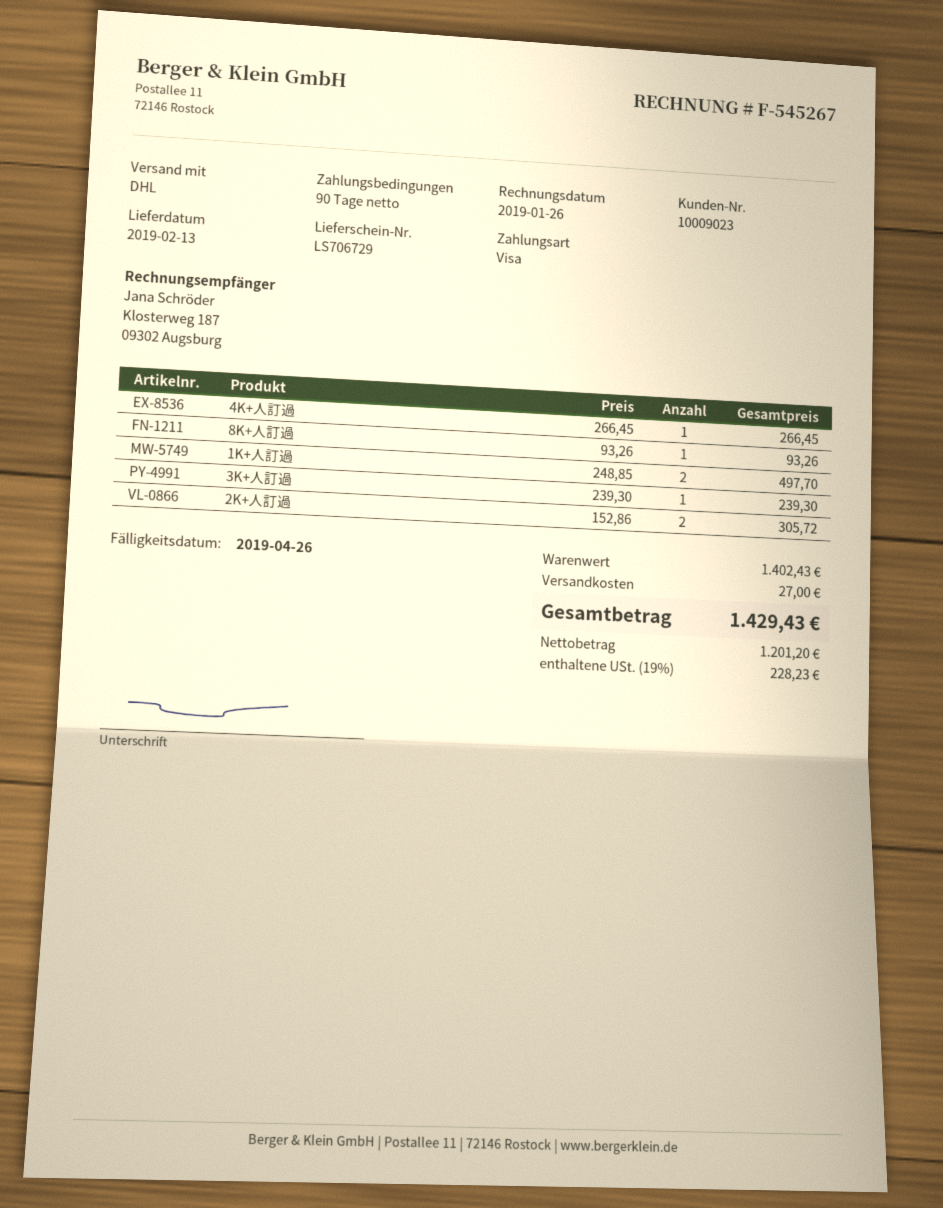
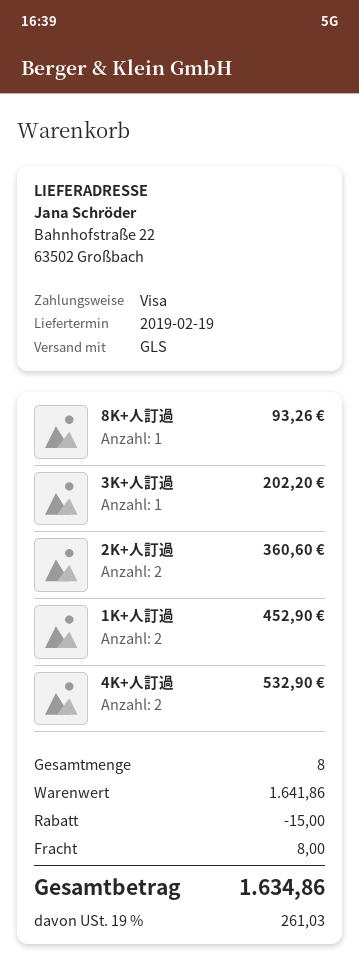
delivery date: 2019-02-13 -> 2019-02-19
shipping method: DHL -> GLS
4K+人訂過: 1 for 266.45 -> 2 for 532.90
1K+人訂過: 2 for 497.70 -> 2 for 452.90
3K+人訂過: 1 for 239.30 -> 1 for 202.20
2K+人訂過: 2 for 305.72 -> 2 for 360.60
subtotal: 1402.43 -> 1641.86
discount: none -> 15.00
shipping: 27.00 -> 8.00
tax: 19% = 228.23 -> 19% = 261.03
total: 1429.43 -> 1634.86

